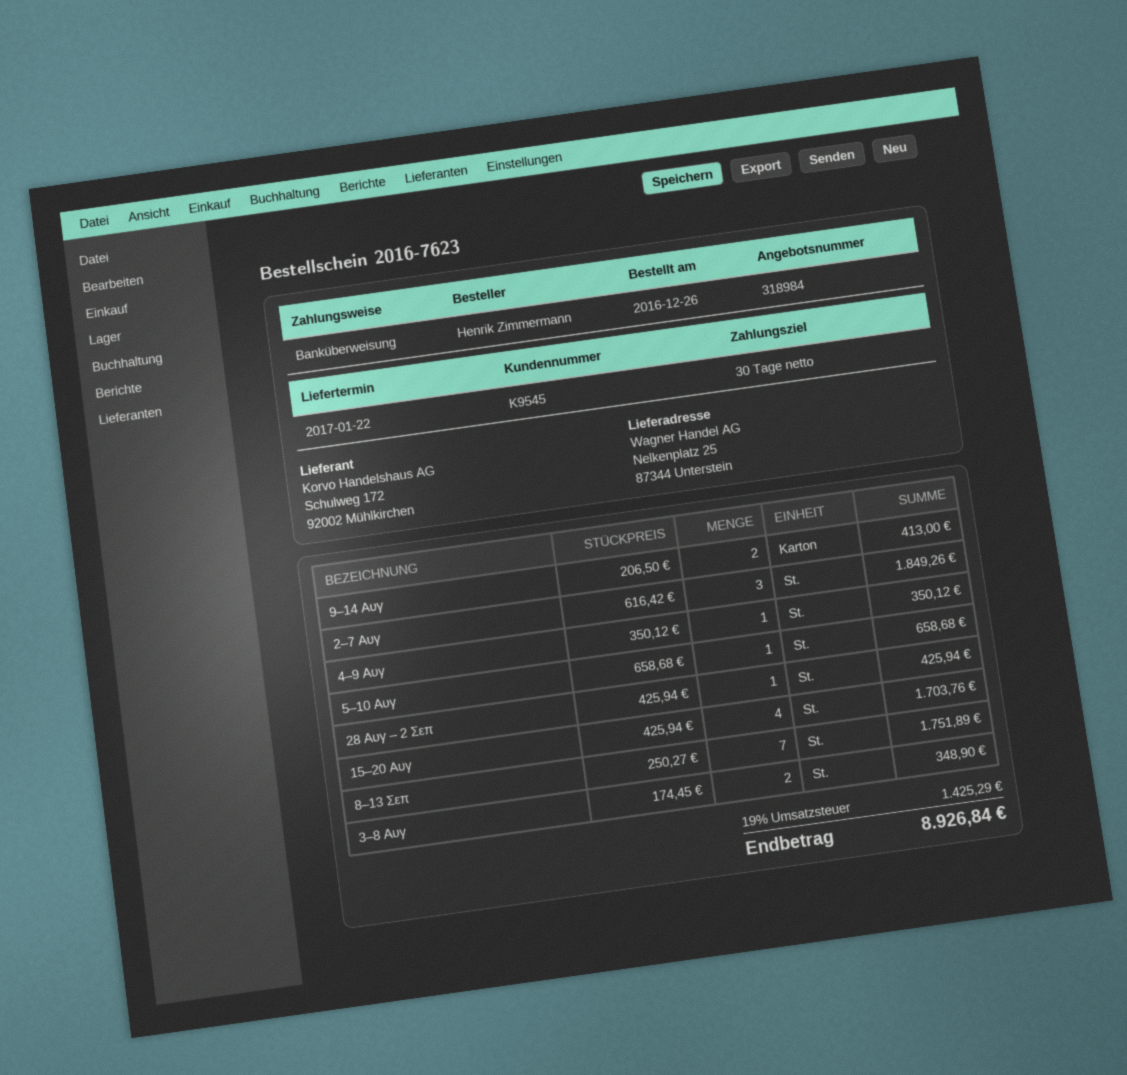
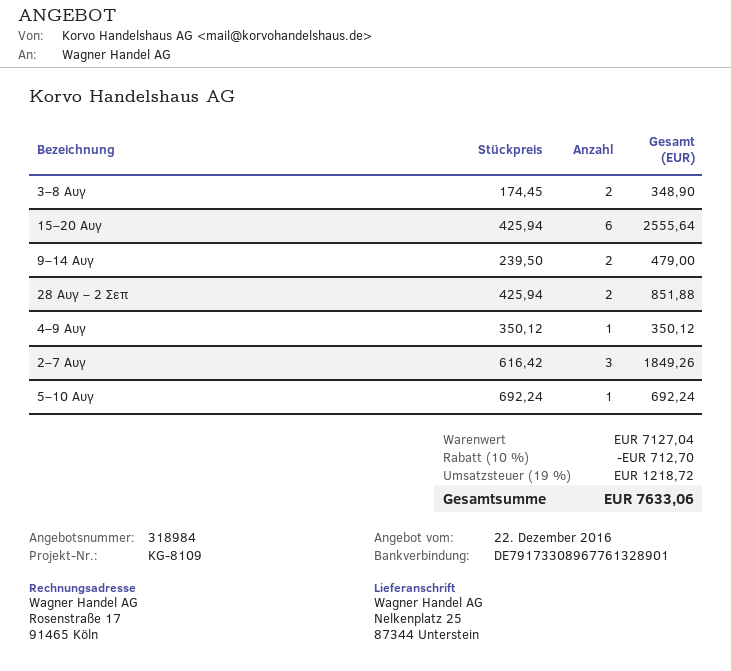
9–14 Αυγ: 2 x 206.50 = 413.00 -> 2 x 239.50 = 479.00
5–10 Αυγ: 1 x 658.68 = 658.68 -> 1 x 692.24 = 692.24
28 Αυγ – 2 Σεπ: 1 x 425.94 = 425.94 -> 2 x 425.94 = 851.88
15–20 Αυγ: 4 x 425.94 = 1703.76 -> 6 x 425.94 = 2555.64
8–13 Σεπ: 7 x 250.27 = 1751.89 -> none
discount: none -> 10% = 712.70
tax: 19% = 1425.29 -> 19% = 1218.72
total: 8926.84 -> 7633.06

